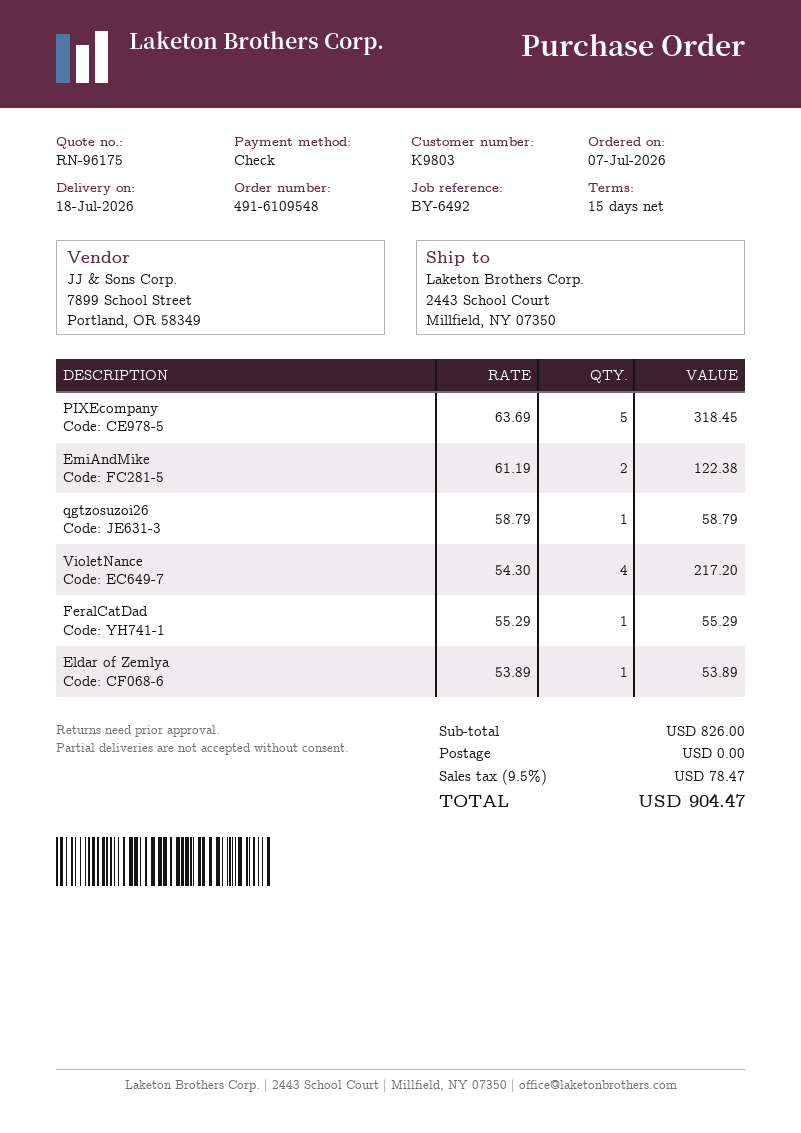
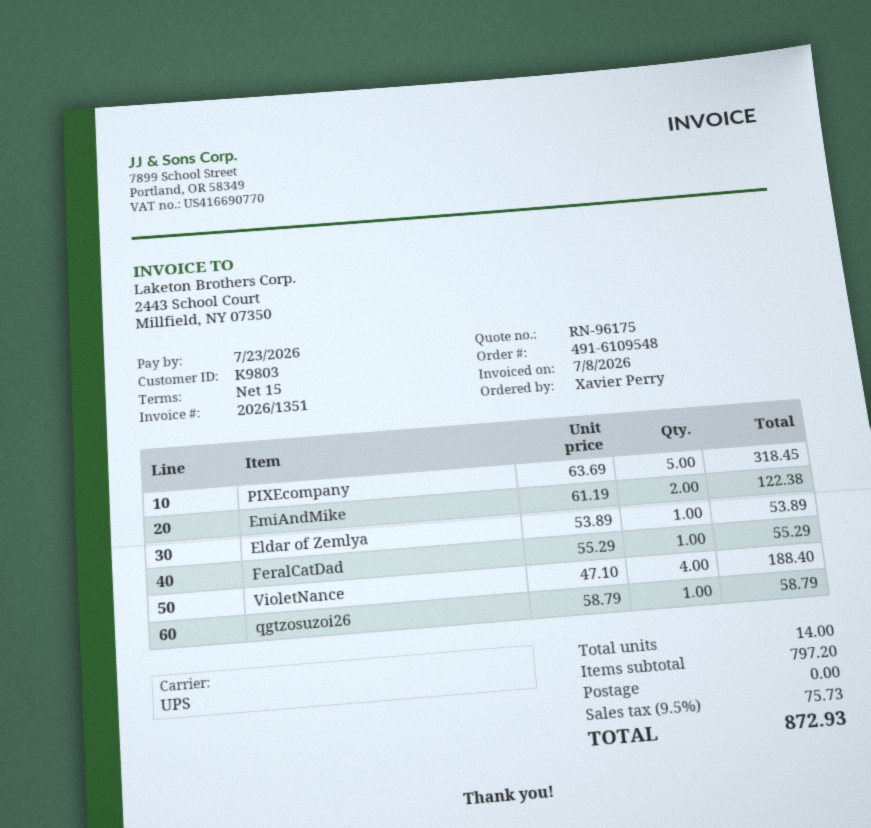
VioletNance: 4 x 54.30 = 217.20 -> 4 x 47.10 = 188.40
subtotal: 826.00 -> 797.20
tax: 9.5% = 78.47 -> 9.5% = 75.73
total: 904.47 -> 872.93

